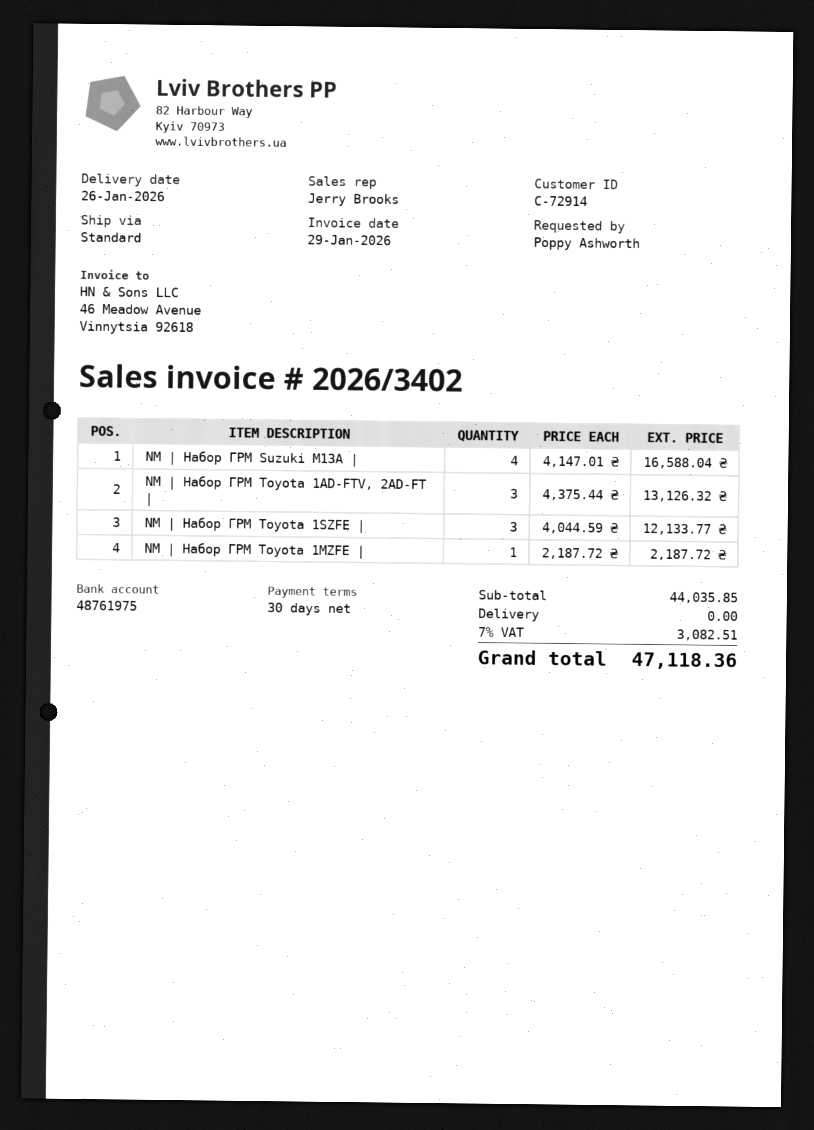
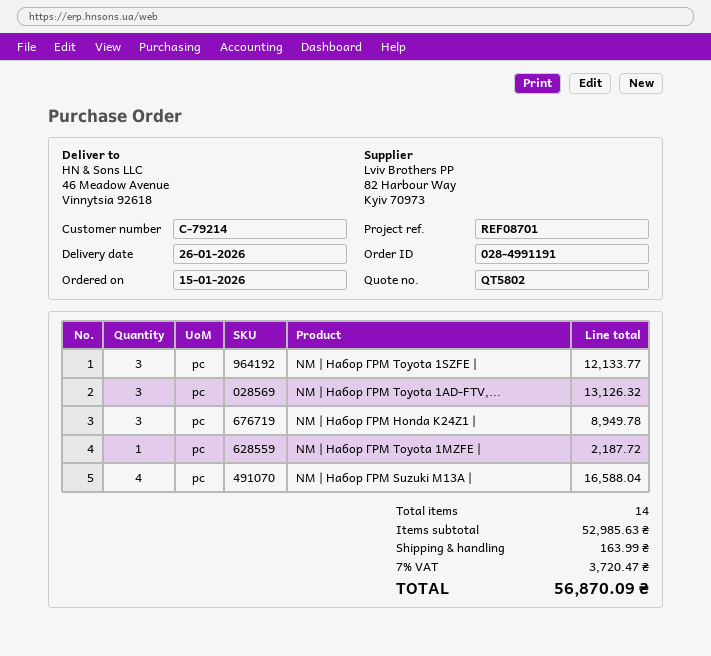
customer number: C-72914 -> C-79214
NM | Набор ГРМ Honda K24Z1 |: none -> 3 for 8949.78
subtotal: 44035.85 -> 52985.63
shipping: 0.00 -> 163.99
tax: 7% = 3082.51 -> 7% = 3720.47
total: 47118.36 -> 56870.09

